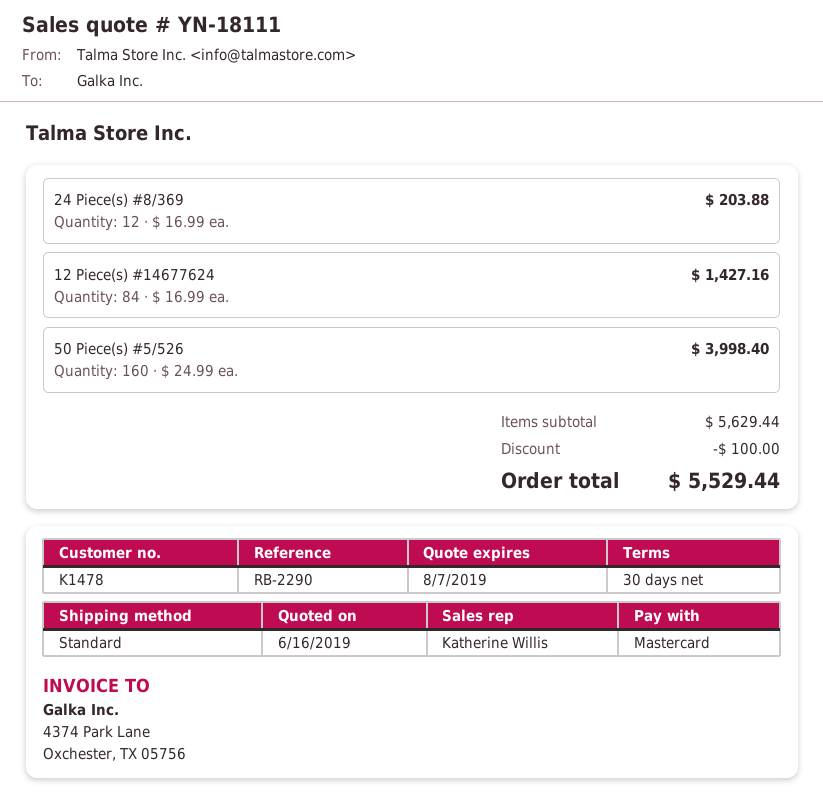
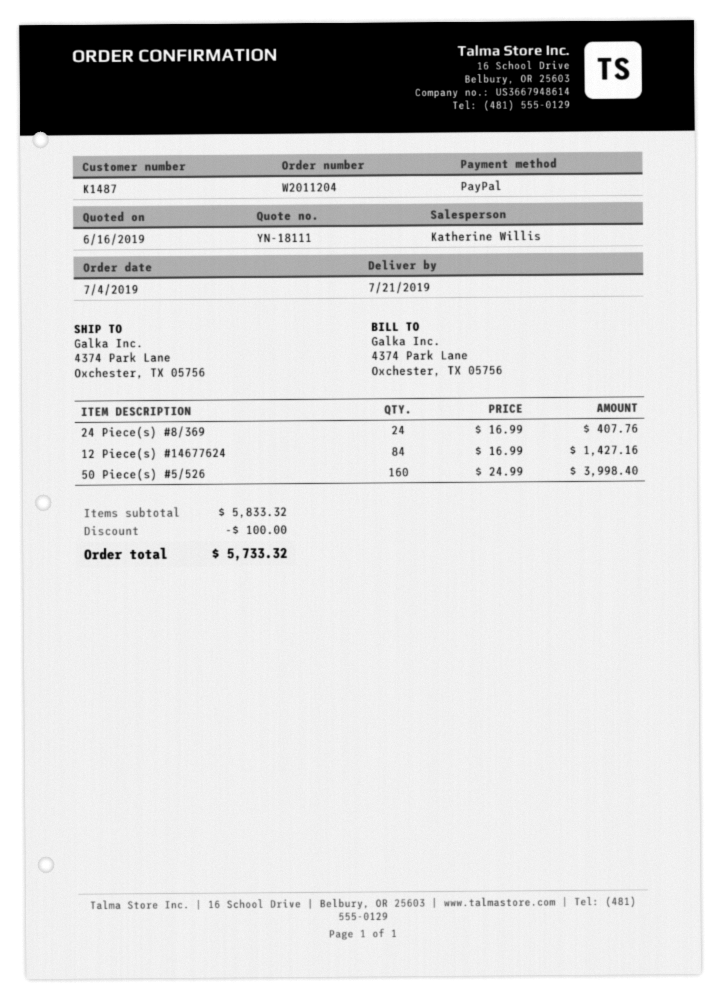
customer number: K1478 -> K1487
payment method: Mastercard -> PayPal
24 Piece(s) #8/369: 12 x 16.99 = 203.88 -> 24 x 16.99 = 407.76
subtotal: 5629.44 -> 5833.32
total: 5529.44 -> 5733.32

